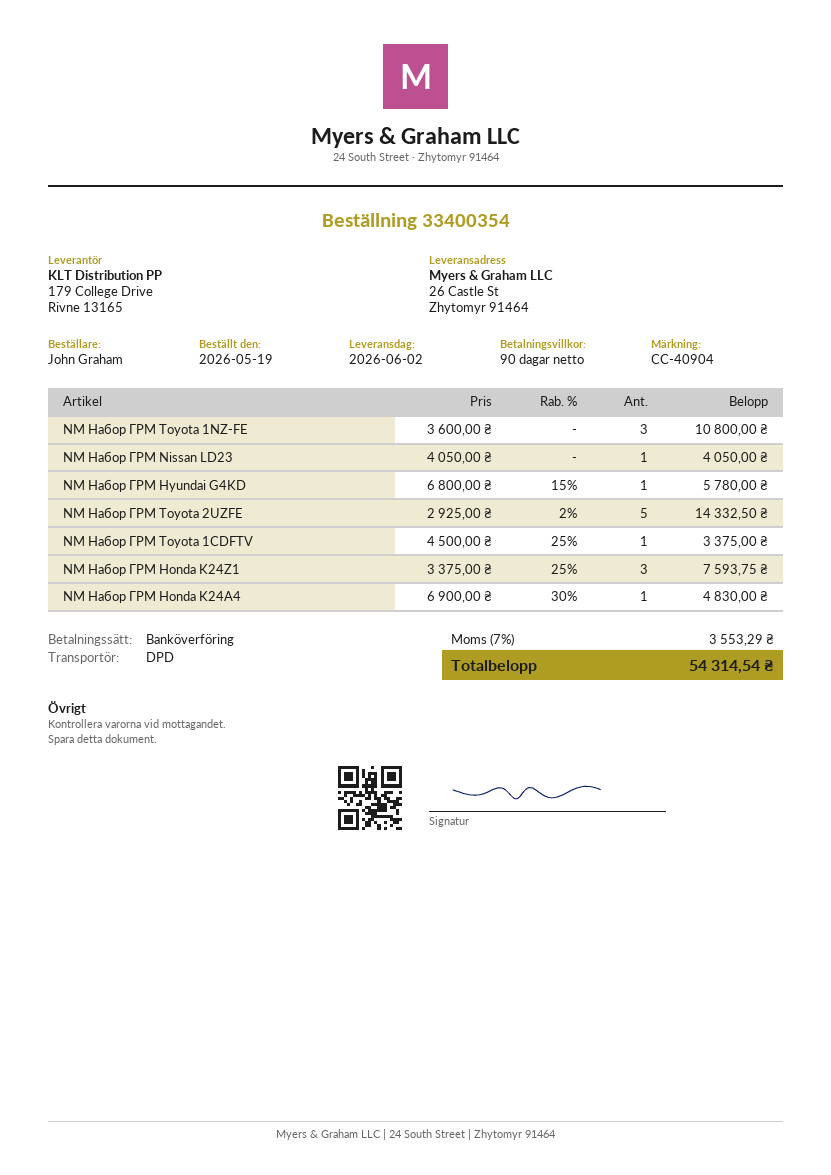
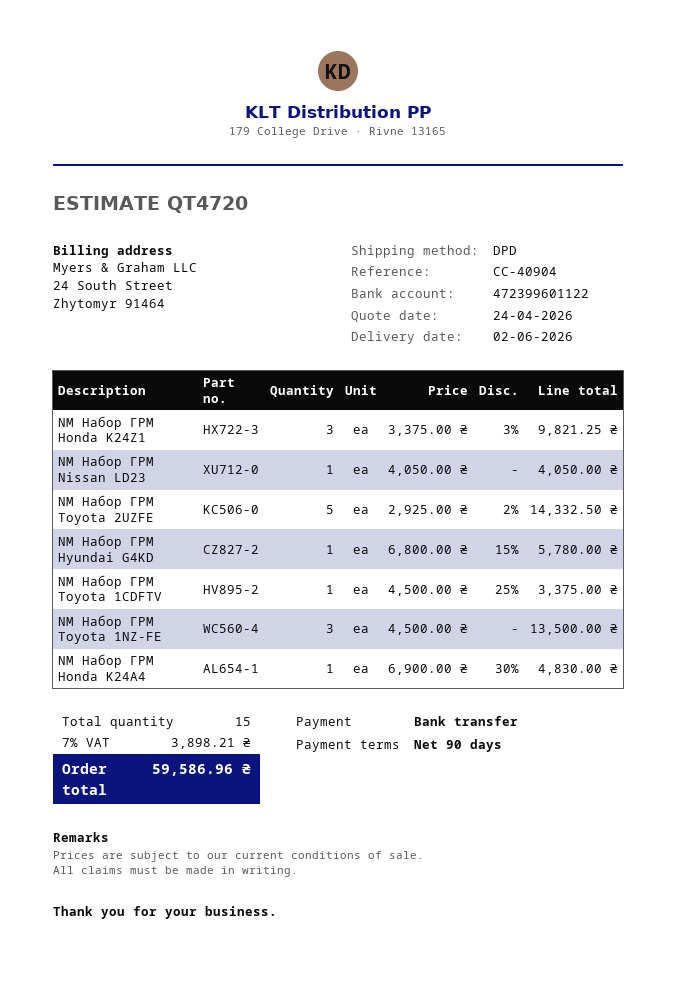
NM Набор ГРМ Toyota 1NZ-FE: 3 x 3600.00 = 10800.00 -> 3 x 4500.00 = 13500.00
NM Набор ГРМ Honda K24Z1: 3 x 3375.00 - 25% = 7593.75 -> 3 x 3375.00 - 3% = 9821.25
tax: 7% = 3553.29 -> 7% = 3898.21
total: 54314.54 -> 59586.96

